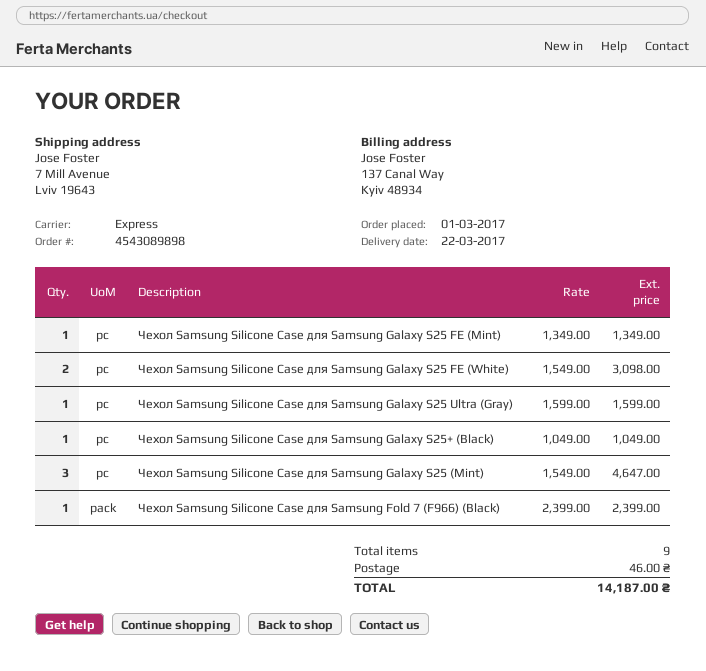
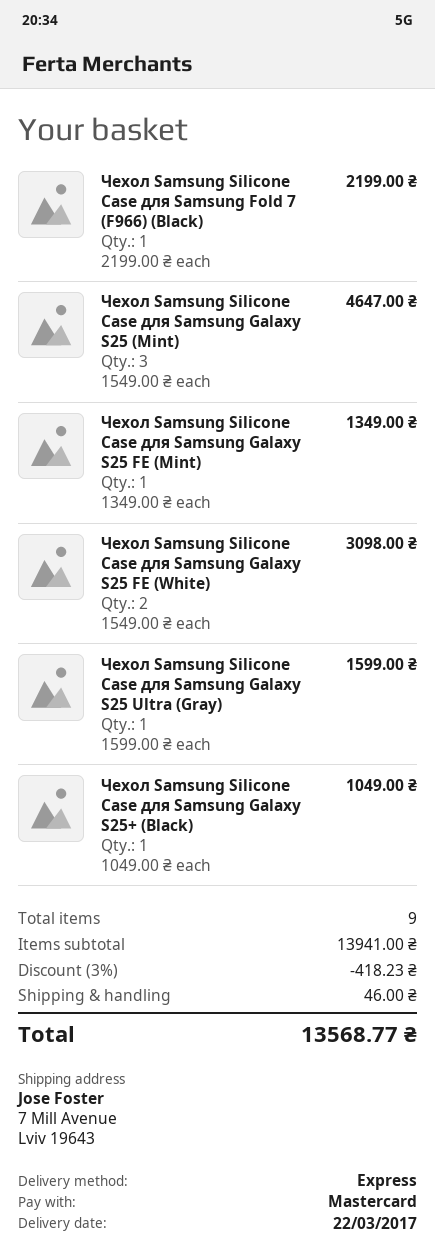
Чехол Samsung Silicone Case для Samsung Fold 7 (F966) (Black): 1 x 2399.00 = 2399.00 -> 1 x 2199.00 = 2199.00
discount: none -> 3% = 418.23
total: 14187.00 -> 13568.77

